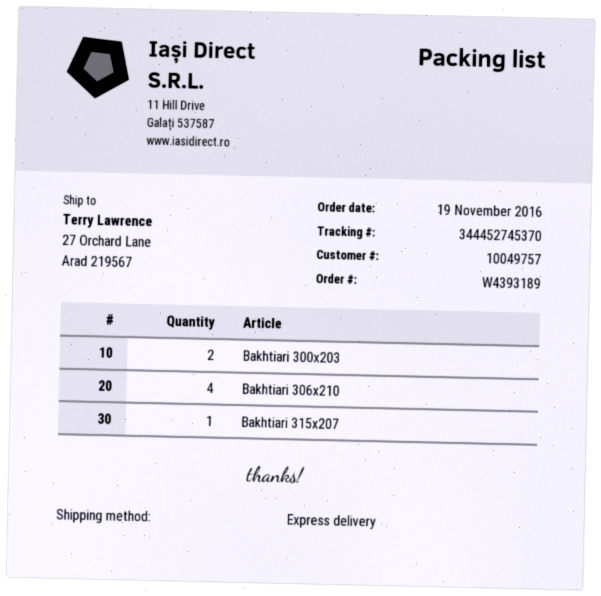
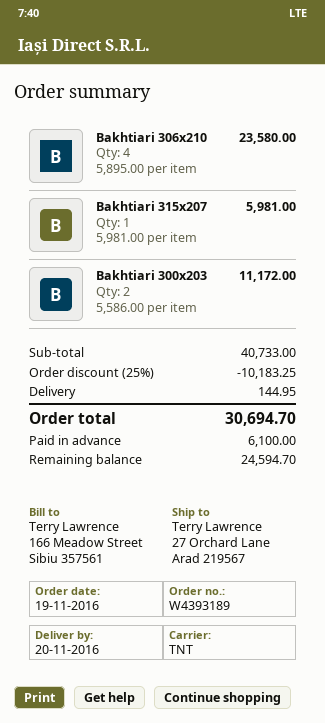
shipping method: express -> TNT

